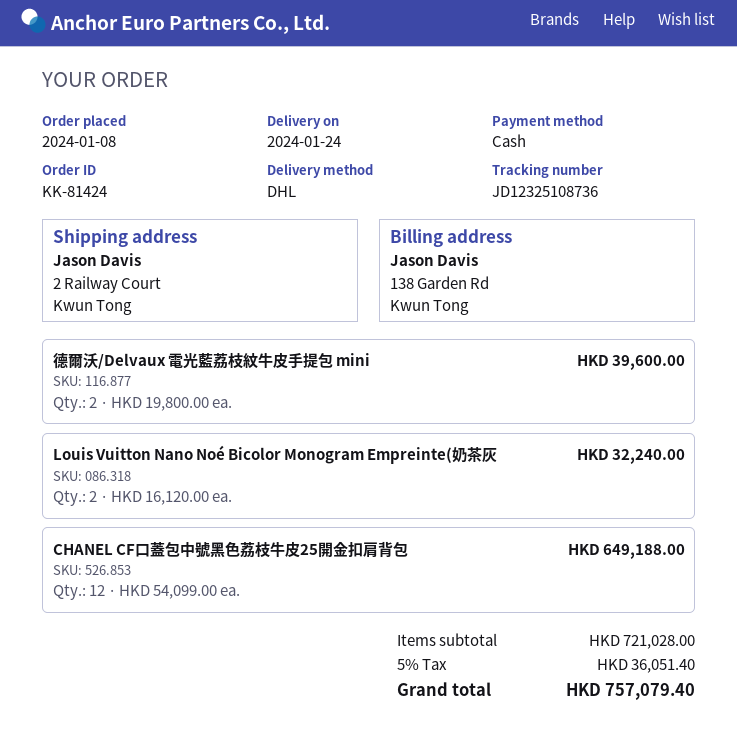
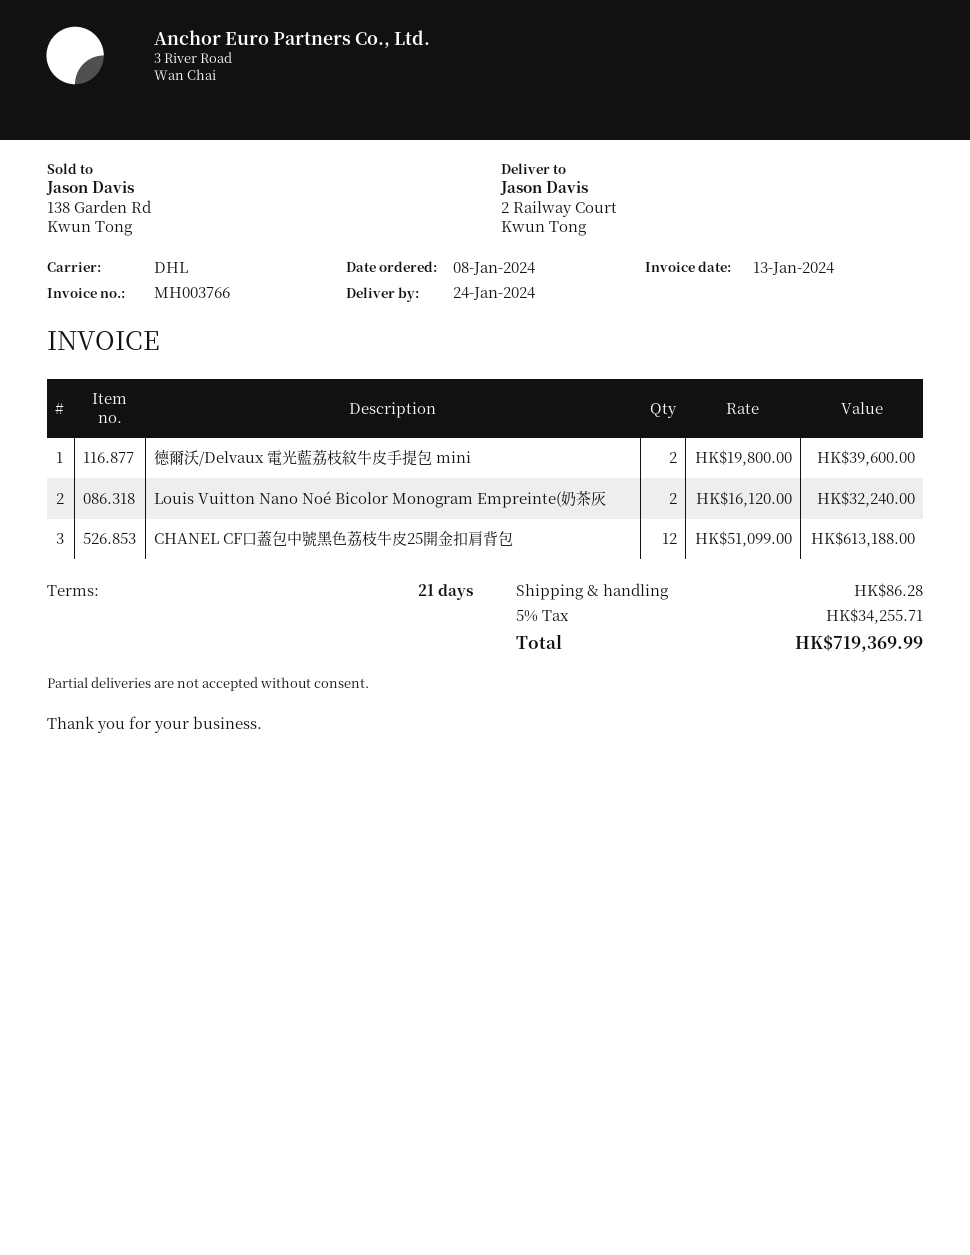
CHANEL CF口蓋包中號黑色荔枝牛皮25開金扣肩背包: 12 x 54099.00 = 649188.00 -> 12 x 51099.00 = 613188.00
shipping: none -> 86.28
tax: 5% = 36051.40 -> 5% = 34255.71
total: 757079.40 -> 719369.99

